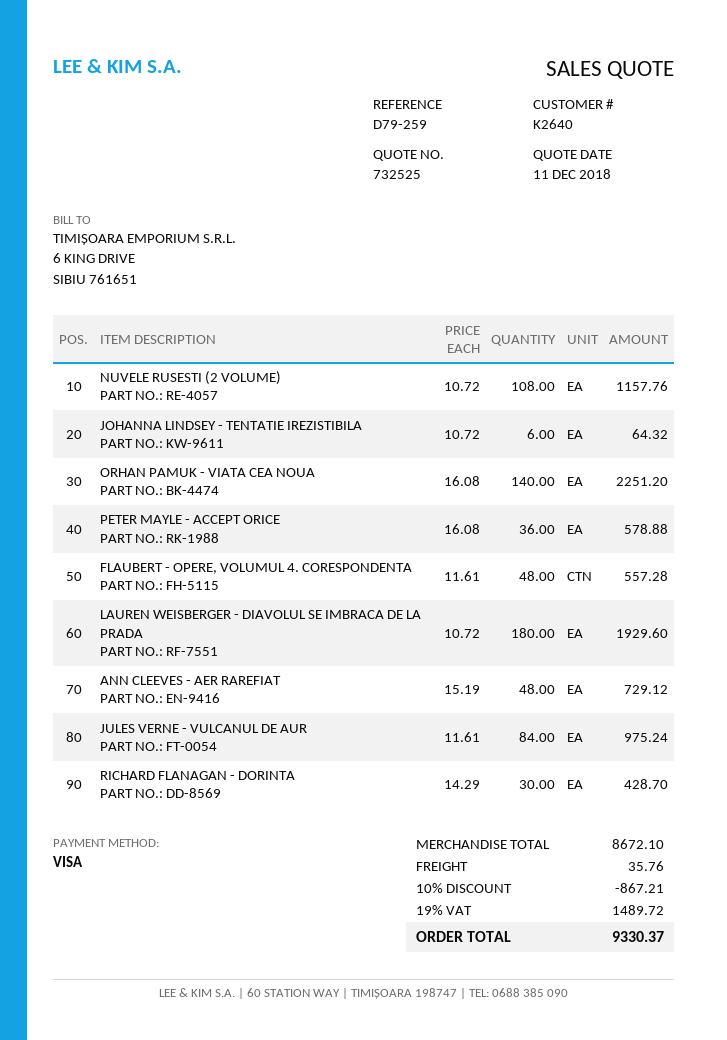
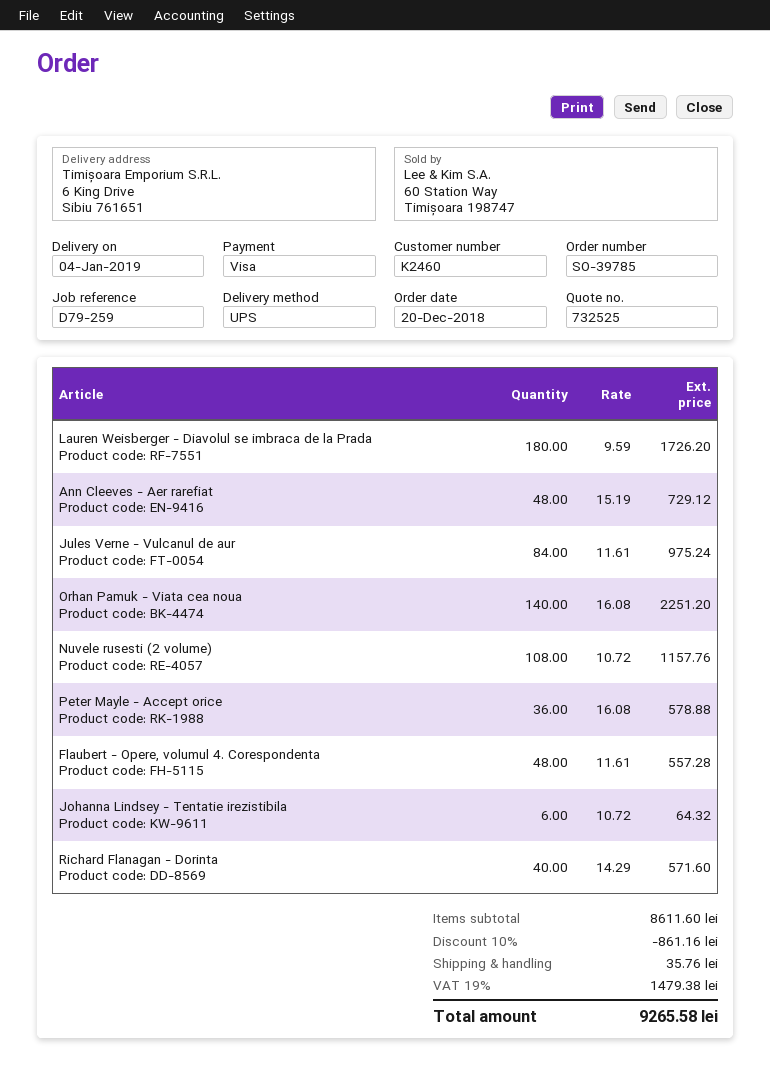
customer number: K2640 -> K2460
LAUREN WEISBERGER - DIAVOLUL SE IMBRACA DE LA PRADA: 180 x 10.72 = 1929.60 -> 180 x 9.59 = 1726.20
RICHARD FLANAGAN - DORINTA: 30 x 14.29 = 428.70 -> 40 x 14.29 = 571.60
subtotal: 8672.10 -> 8611.60
discount: 10% = 867.21 -> 10% = 861.16
tax: 19% = 1489.72 -> 19% = 1479.38
total: 9330.37 -> 9265.58

